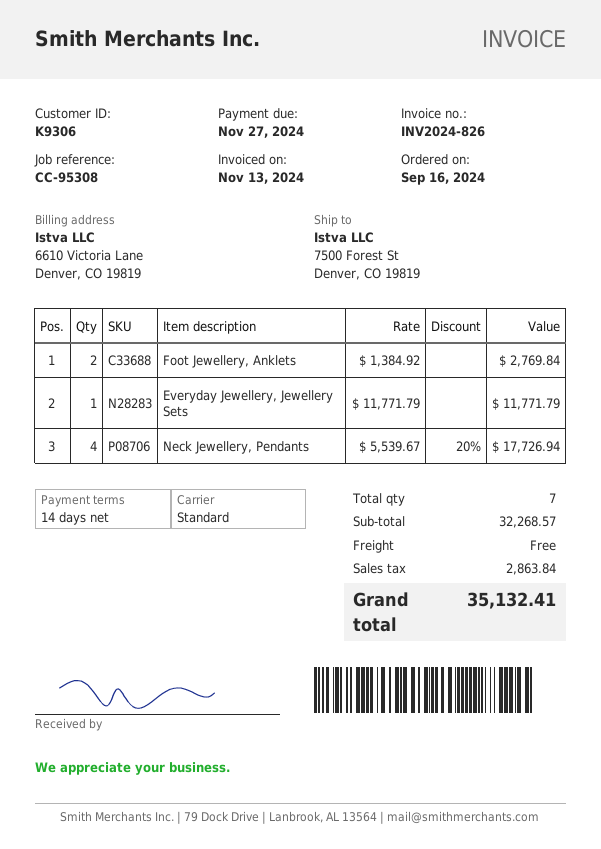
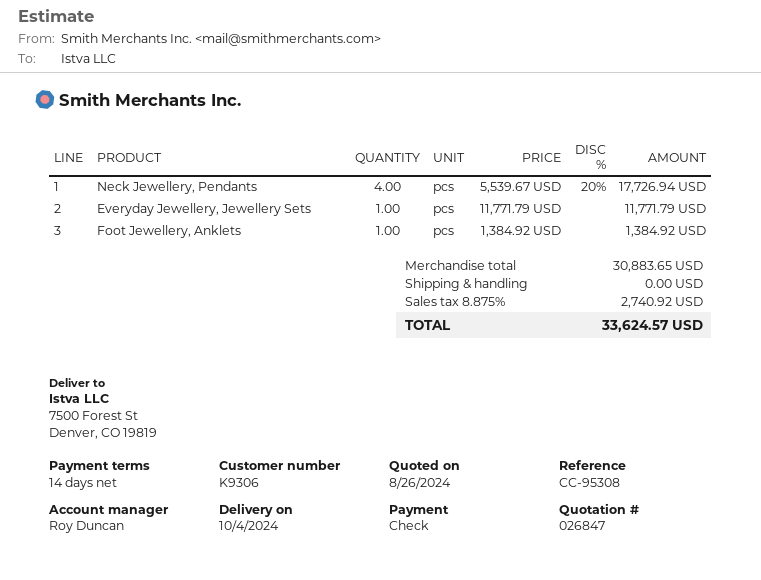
Foot Jewellery, Anklets: 2 x 1384.92 = 2769.84 -> 1 x 1384.92 = 1384.92
subtotal: 32268.57 -> 30883.65
tax: 2863.84 -> 2740.92
total: 35132.41 -> 33624.57

